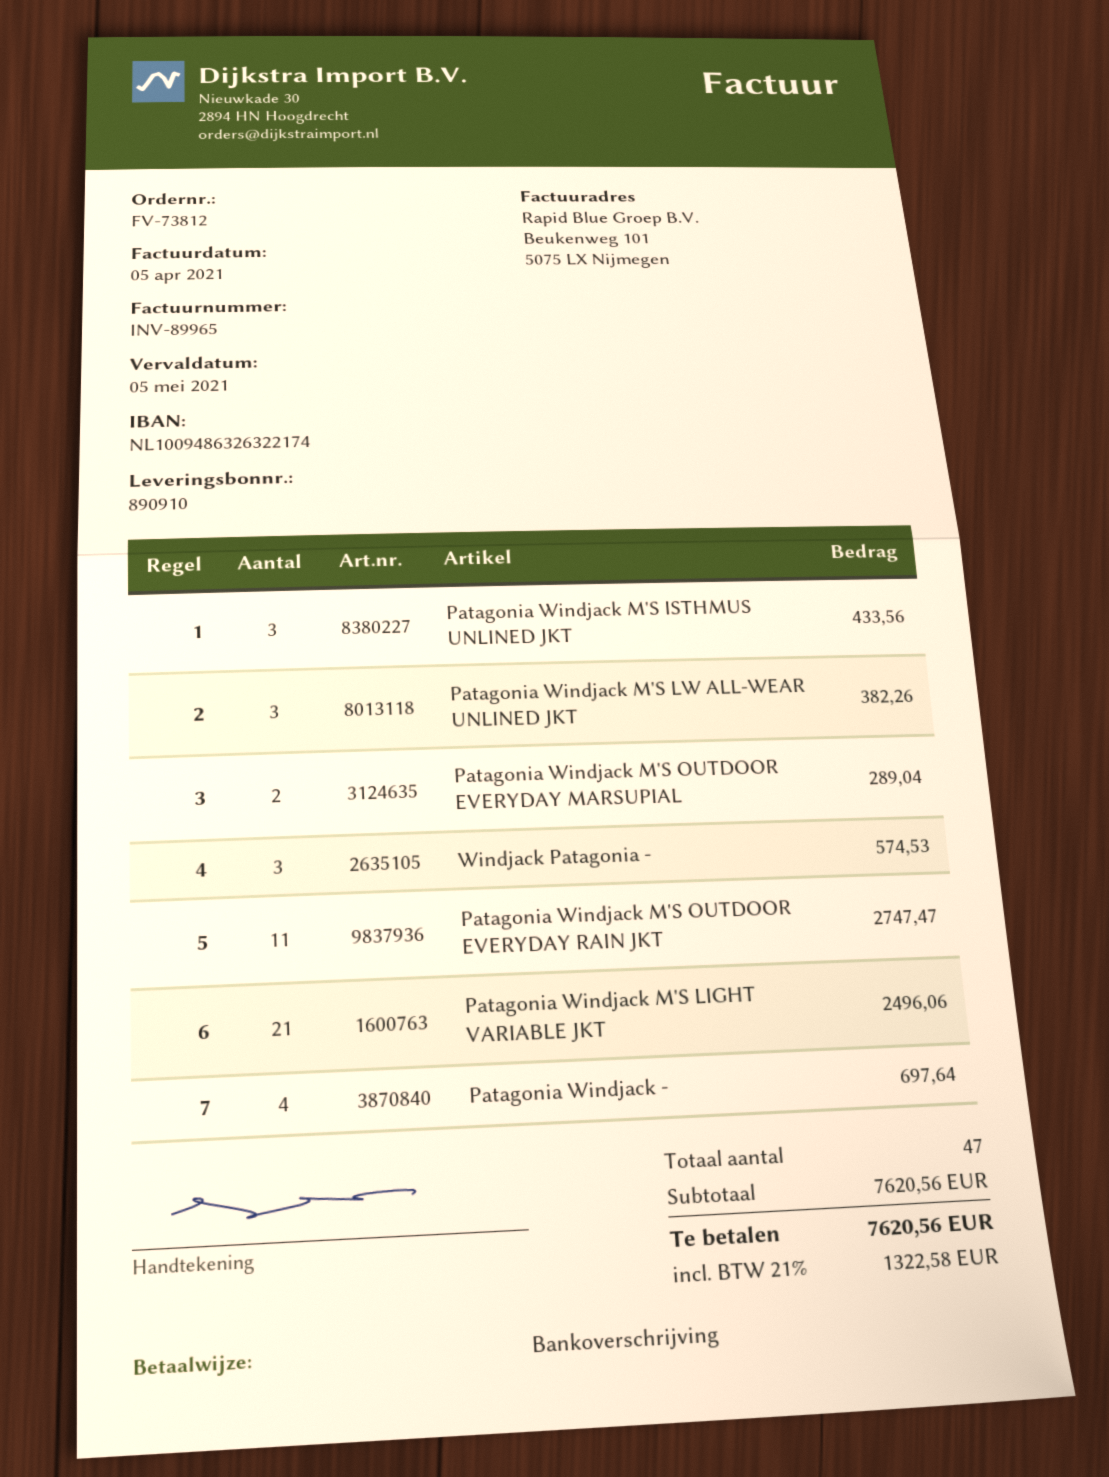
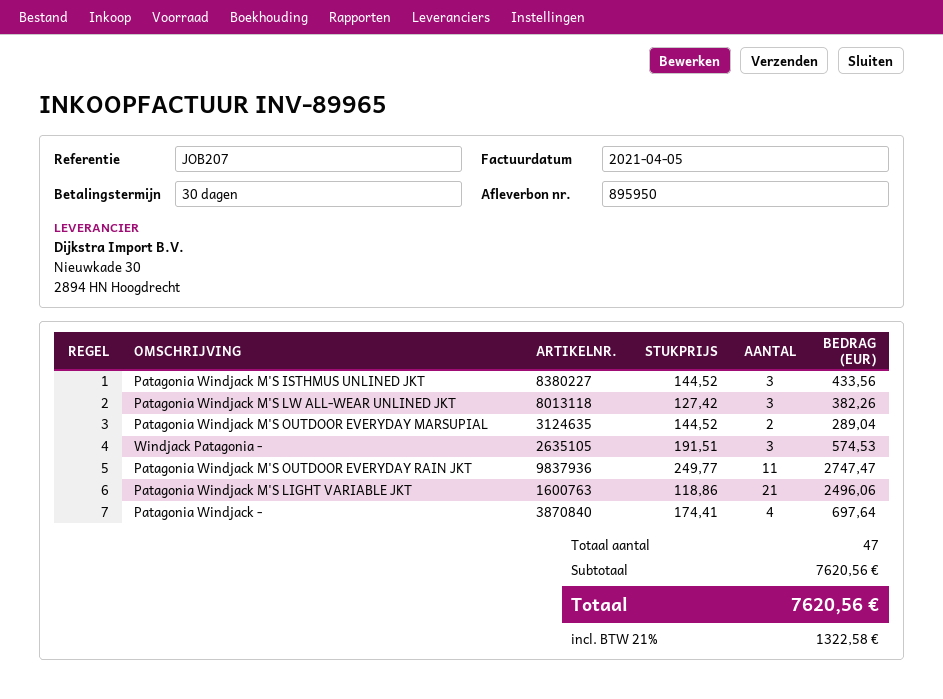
delivery note number: 890910 -> 895950

